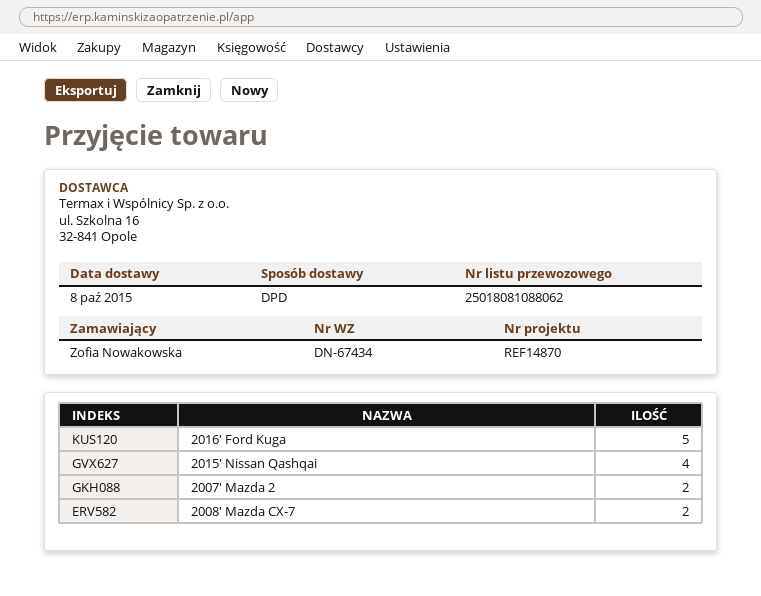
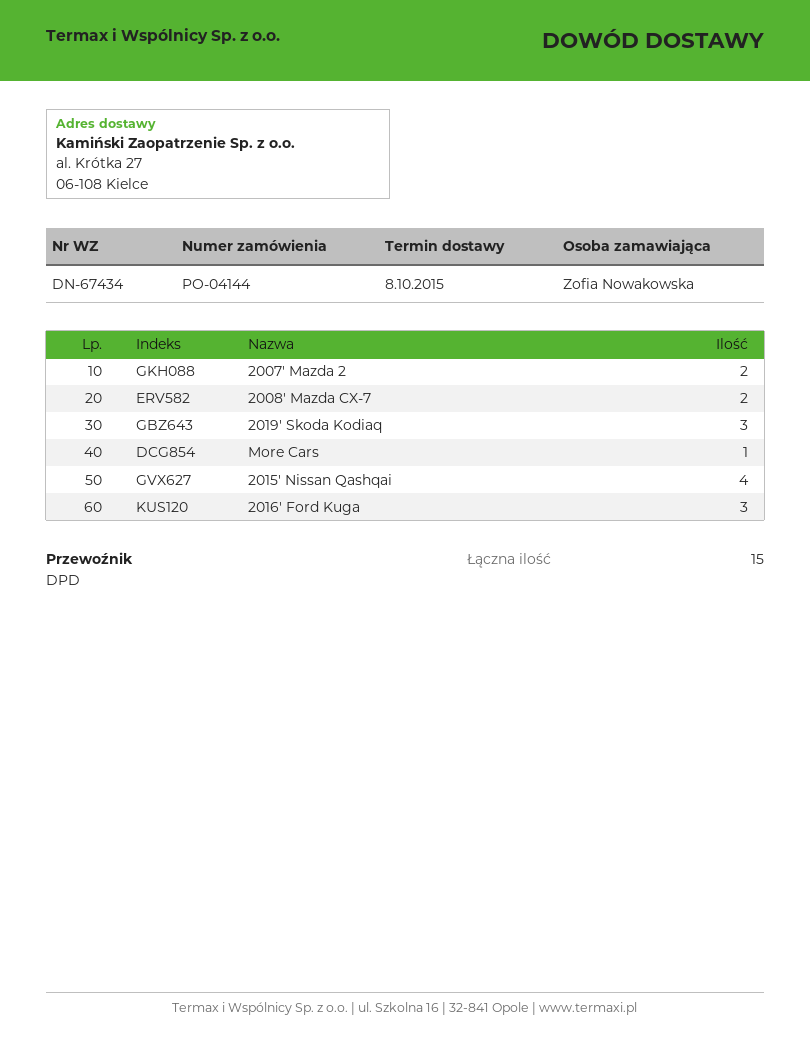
2016' Ford Kuga: 5 -> 3
2019' Skoda Kodiaq: none -> 3
More Cars: none -> 1

